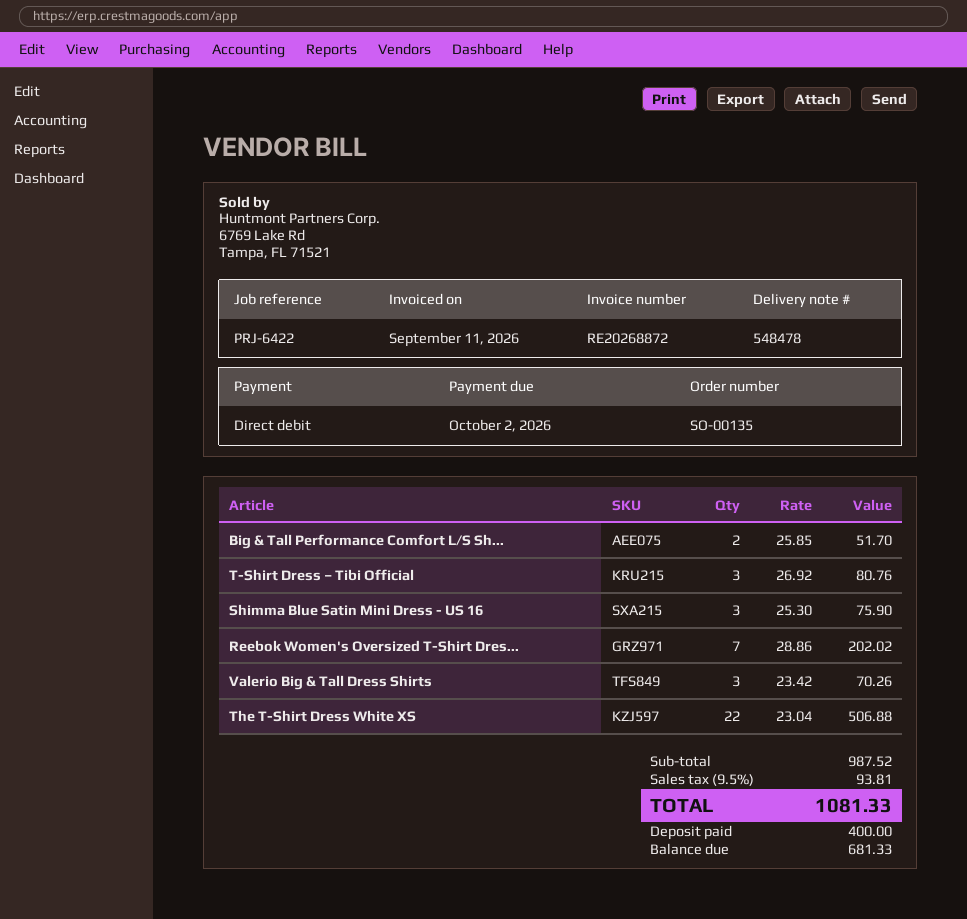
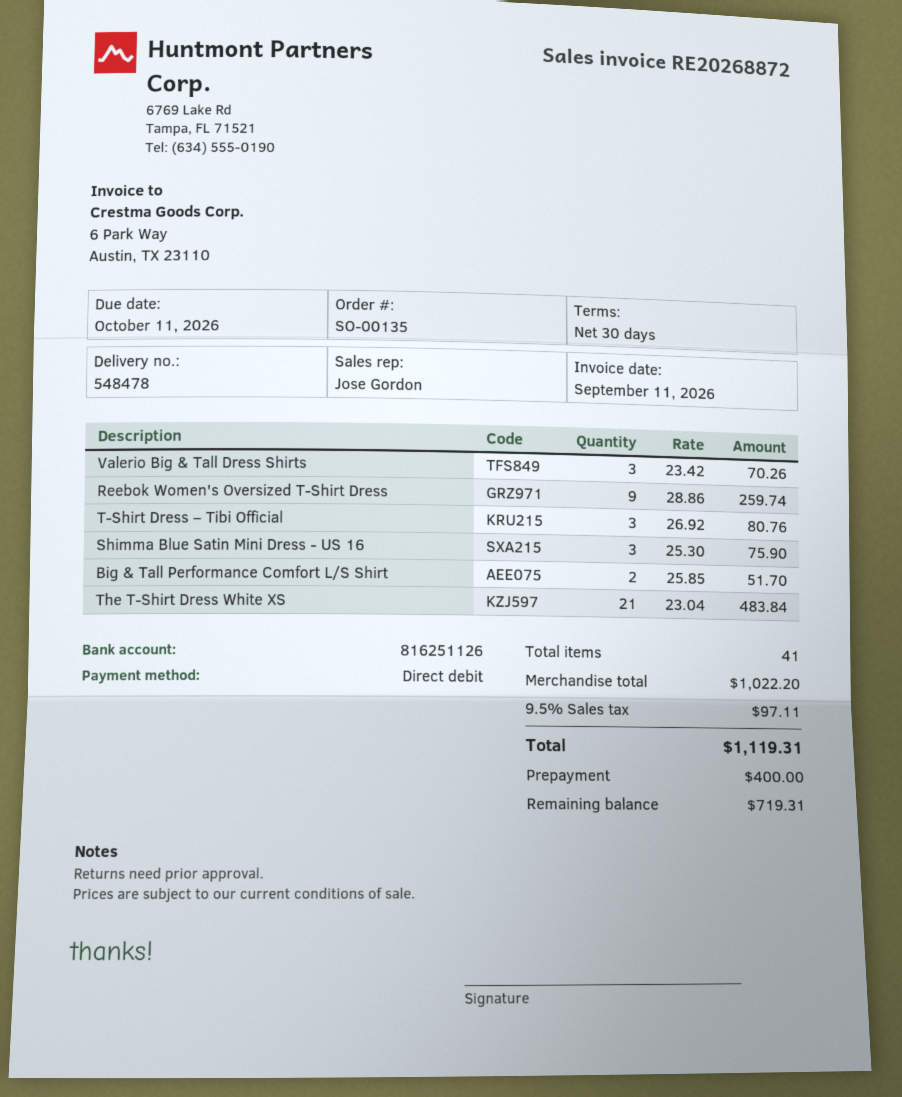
due date: 2026-10-02 -> 2026-10-11
Reebok Women's Oversized T-Shirt Dres...: 7 x 28.86 = 202.02 -> 9 x 28.86 = 259.74
The T-Shirt Dress White XS: 22 x 23.04 = 506.88 -> 21 x 23.04 = 483.84
subtotal: 987.52 -> 1022.20
tax: 9.5% = 93.81 -> 9.5% = 97.11
total: 1081.33 -> 1119.31
balance: 681.33 -> 719.31

